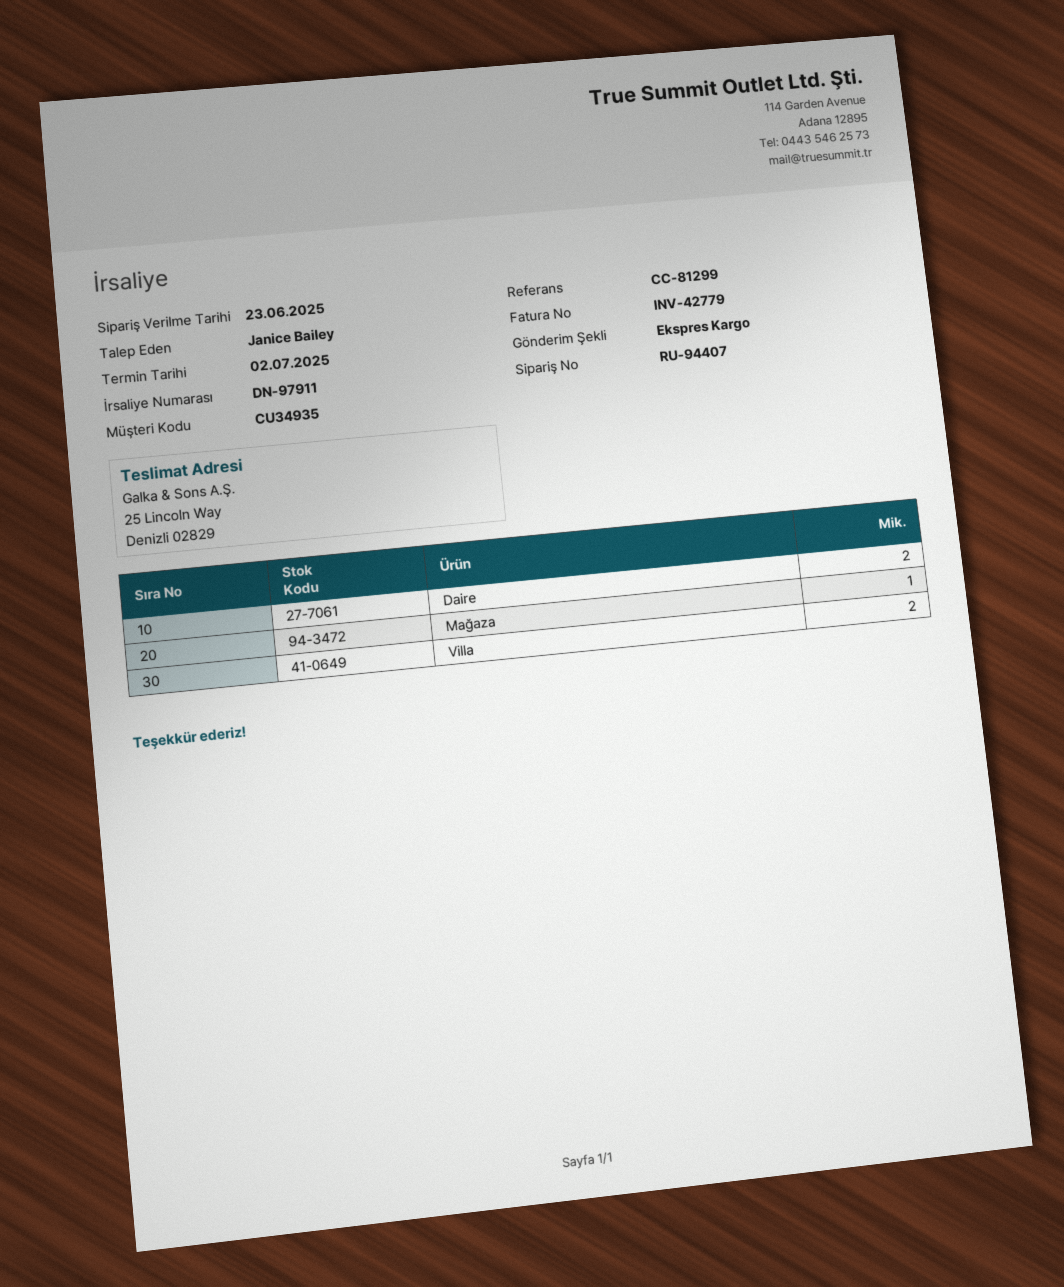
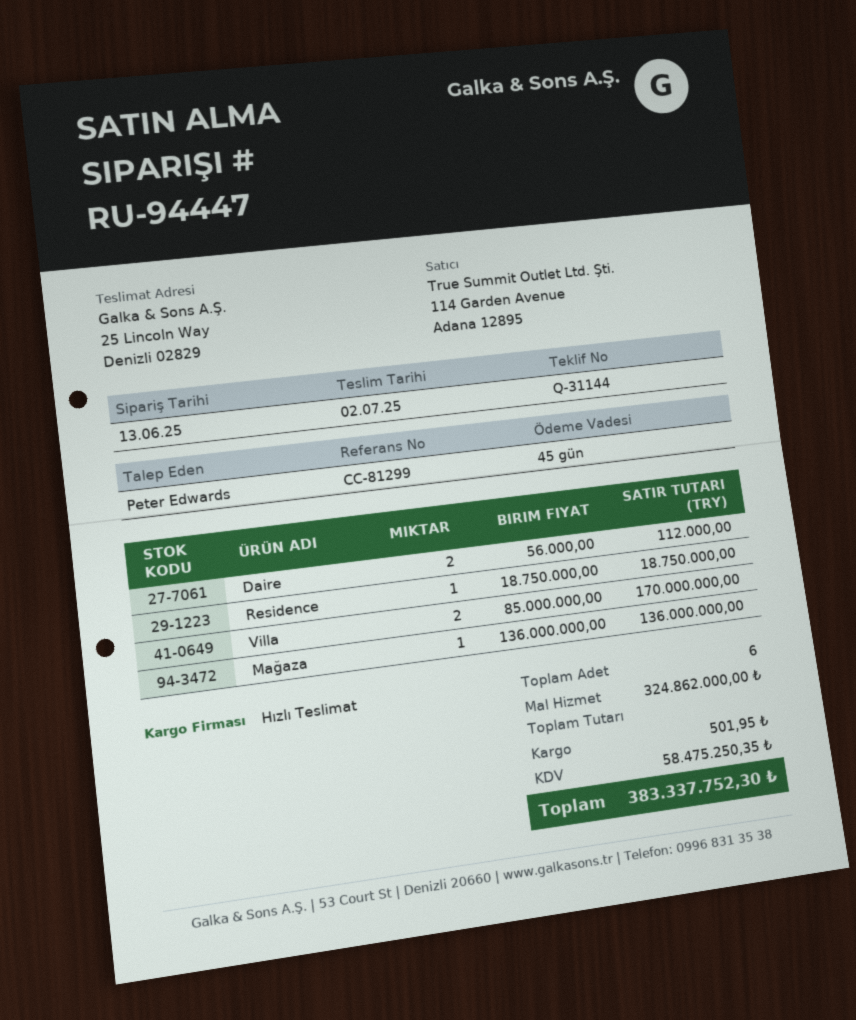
order number: RU-94407 -> RU-94447
order date: 2025-06-23 -> 2025-06-13
ordered by: Janice Bailey -> Peter Edwards
Residence: none -> 1

